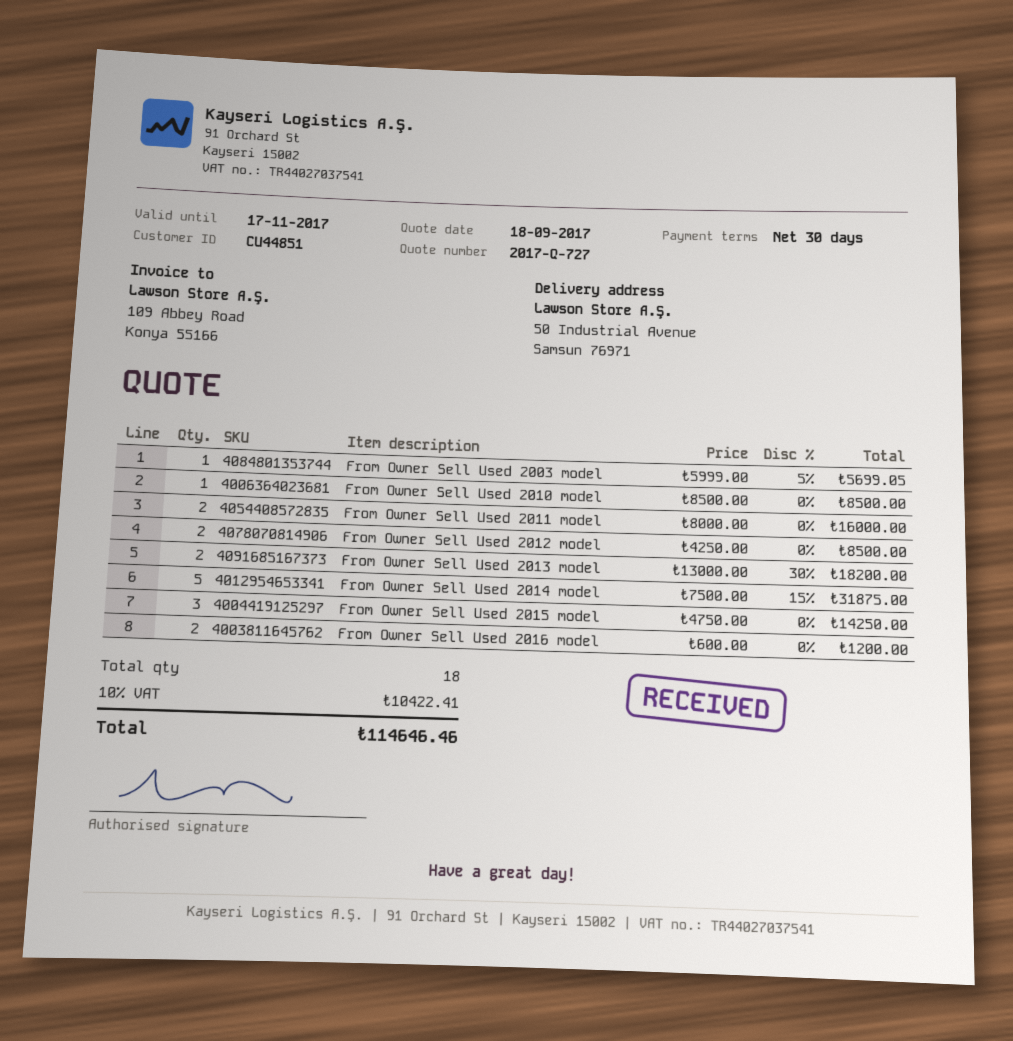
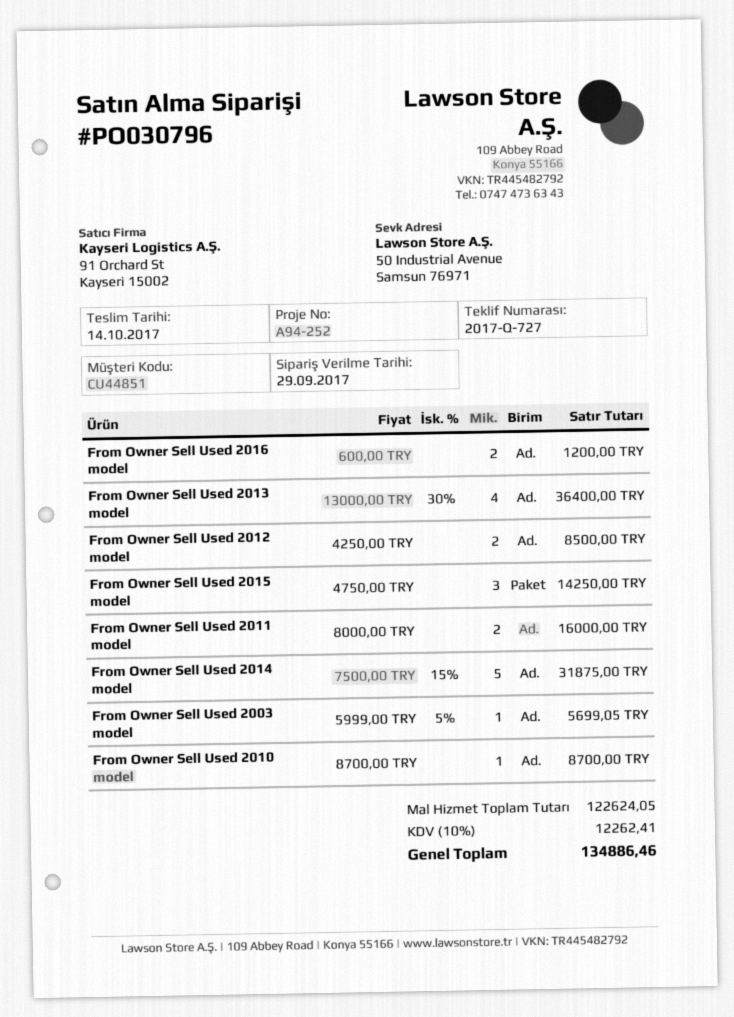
From Owner Sell Used 2010 model: 1 x 8500.00 = 8500.00 -> 1 x 8700.00 = 8700.00
From Owner Sell Used 2013 model: 2 x 13000.00 - 30% = 18200.00 -> 4 x 13000.00 - 30% = 36400.00
tax: 10% = 10422.41 -> 10% = 12262.41
total: 114646.46 -> 134886.46

